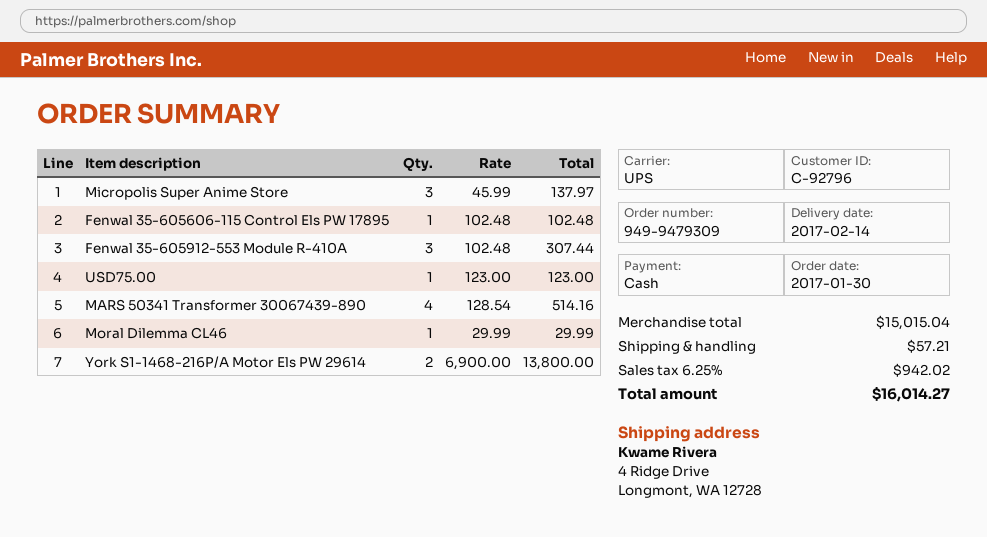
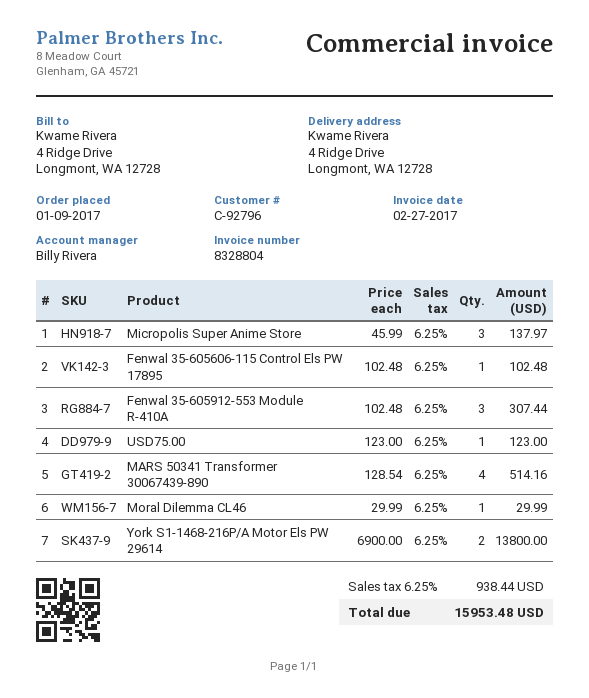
order date: 2017-01-30 -> 2017-01-09
shipping: 57.21 -> none
tax: 6.25% = 942.02 -> 6.25% = 938.44
total: 16014.27 -> 15953.48

